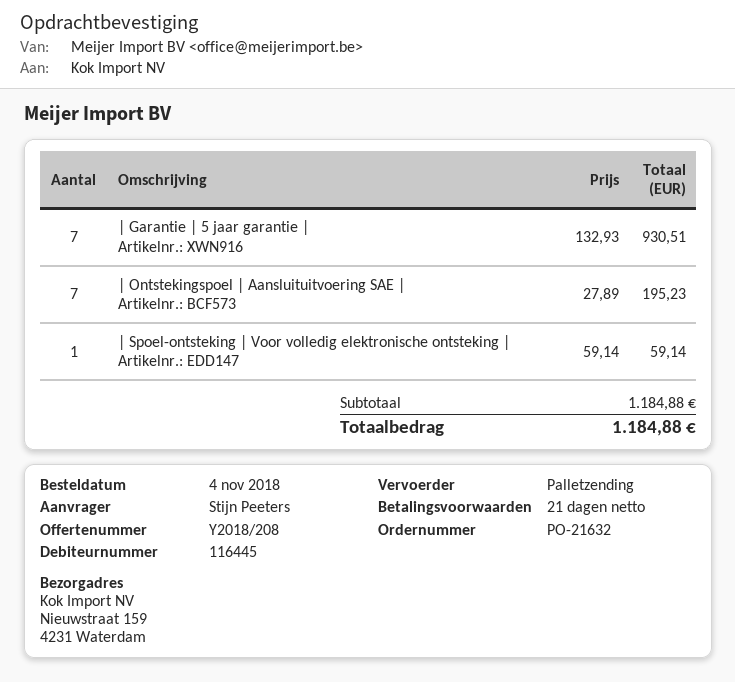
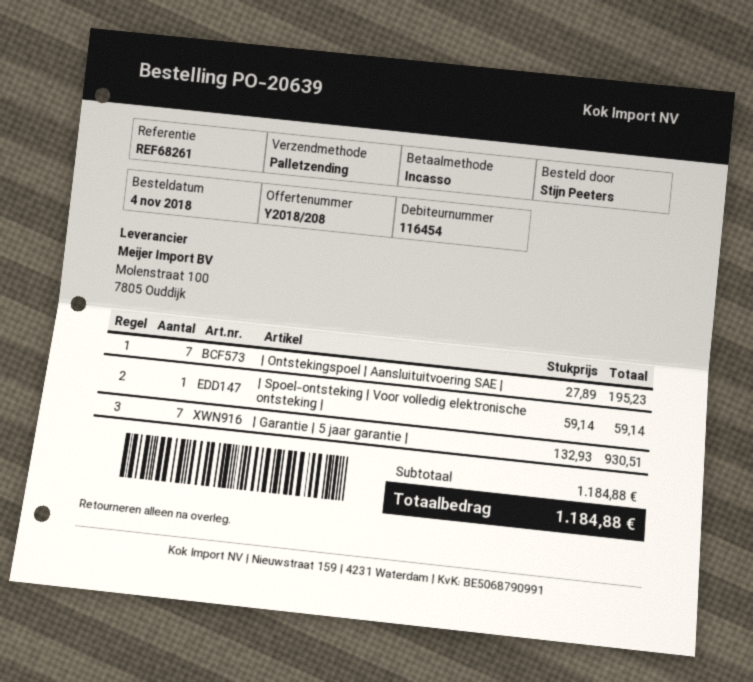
order number: PO-21632 -> PO-20639
customer number: 116445 -> 116454

